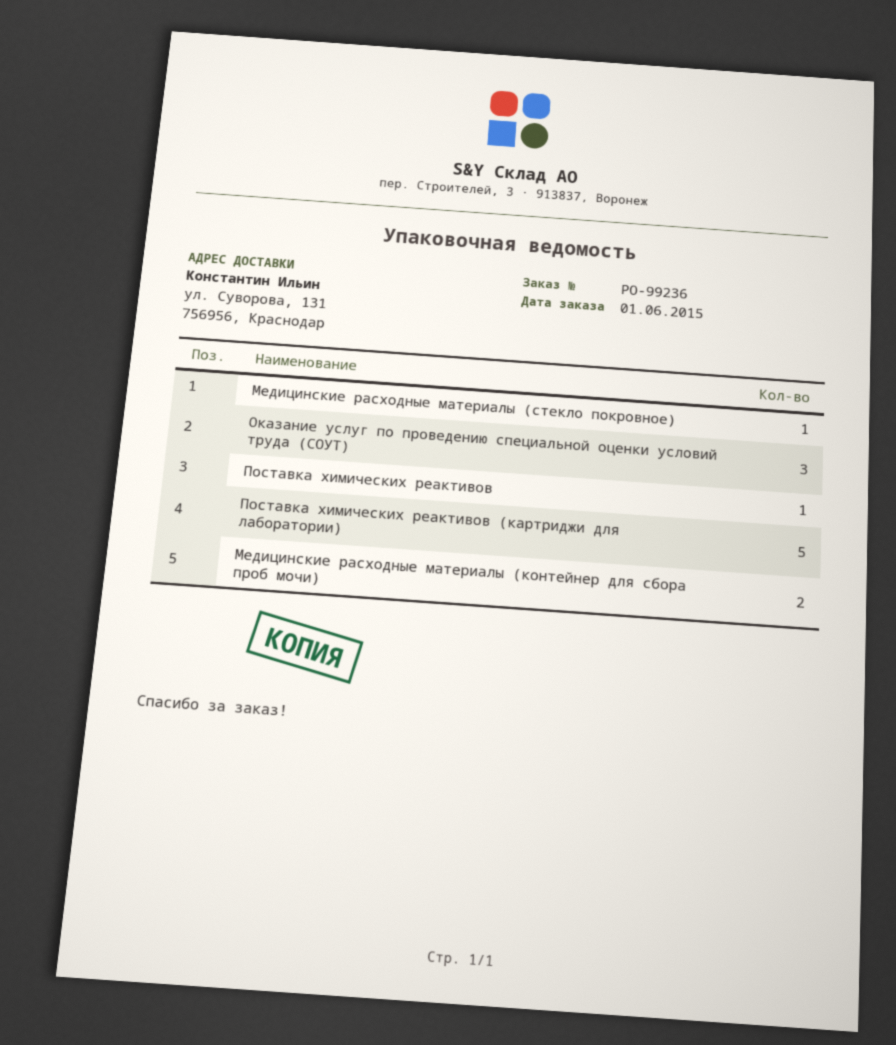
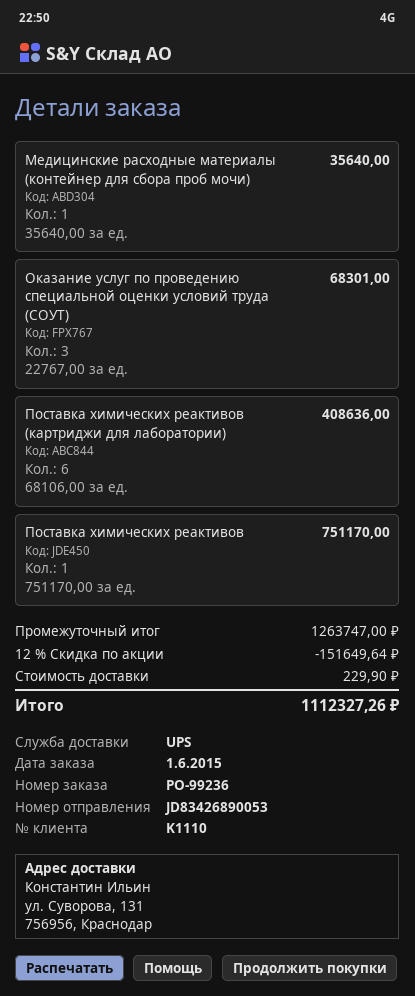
Медицинские расходные материалы (стекло покровное): 1 -> none
Поставка химических реактивов (картриджи для лаборатории): 5 -> 6
Медицинские расходные материалы (контейнер для сбора проб мочи): 2 -> 1

